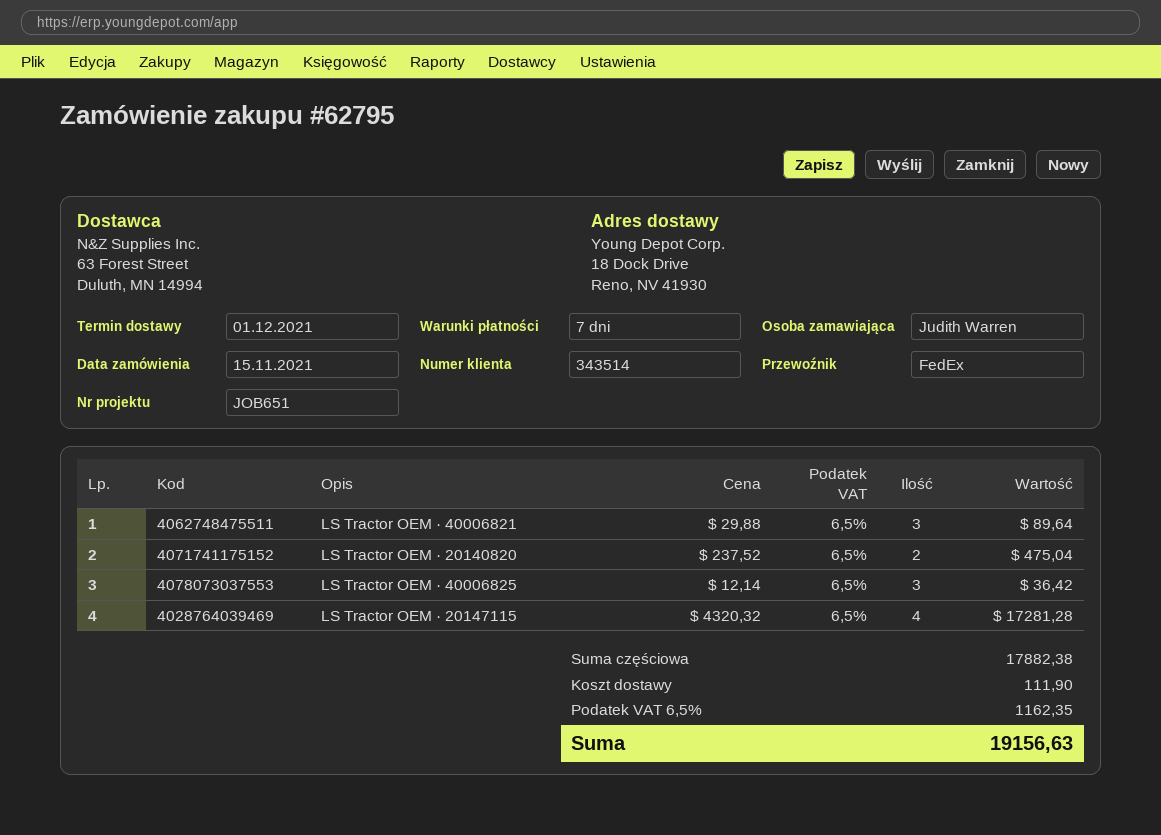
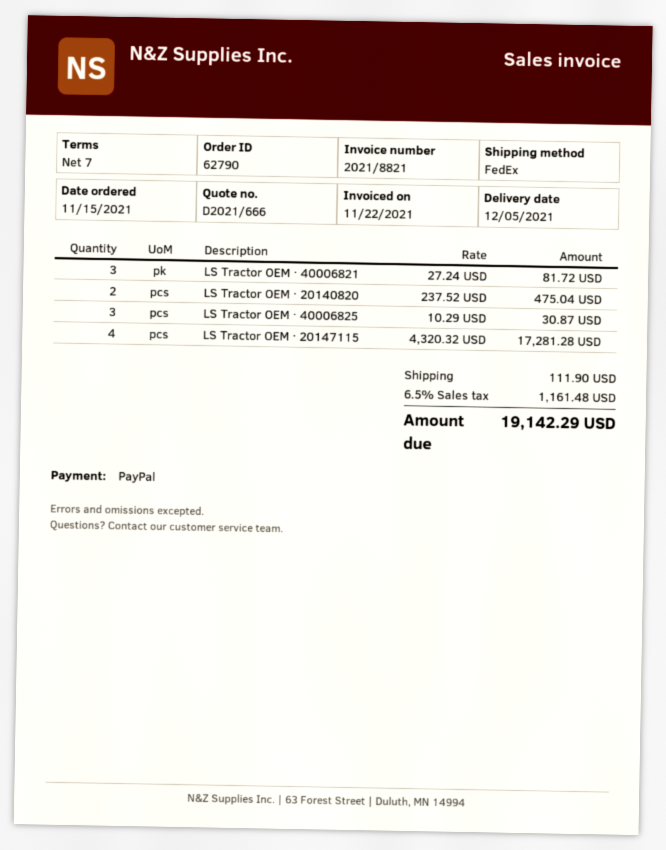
order number: 62795 -> 62790
delivery date: 2021-12-01 -> 2021-12-05
LS Tractor OEM · 40006821: 3 x 29.88 = 89.64 -> 3 x 27.24 = 81.72
LS Tractor OEM · 40006825: 3 x 12.14 = 36.42 -> 3 x 10.29 = 30.87
tax: 6.5% = 1162.35 -> 6.5% = 1161.48
total: 19156.63 -> 19142.29

